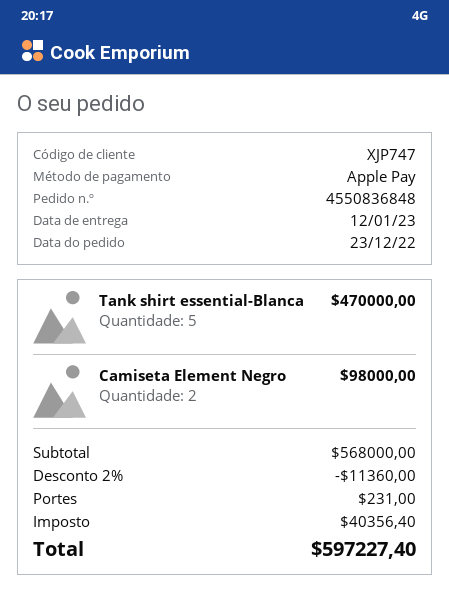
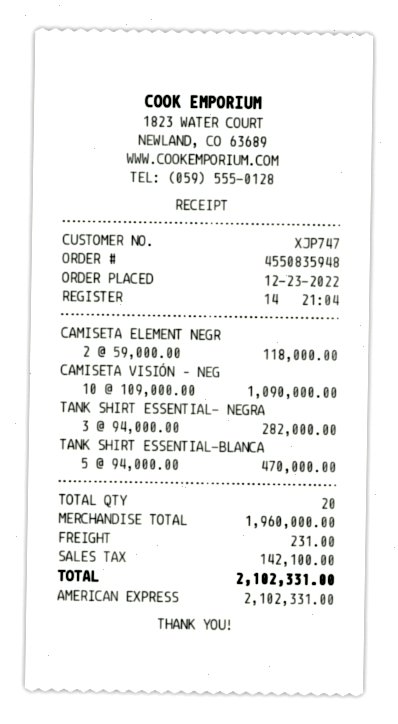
order number: 4550836848 -> 4550835948
payment method: Apple Pay -> American Express
Camiseta Element Negro: 2 for 98000.00 -> 2 for 118000.00
CAMISETA VISIÓN – NEG: none -> 10 for 1090000.00
TANK SHIRT ESSENTIAL- NEGRA: none -> 3 for 282000.00
subtotal: 568000.00 -> 1960000.00
discount: 2% = 11360.00 -> none
tax: 40356.40 -> 142100.00
total: 597227.40 -> 2102331.00

